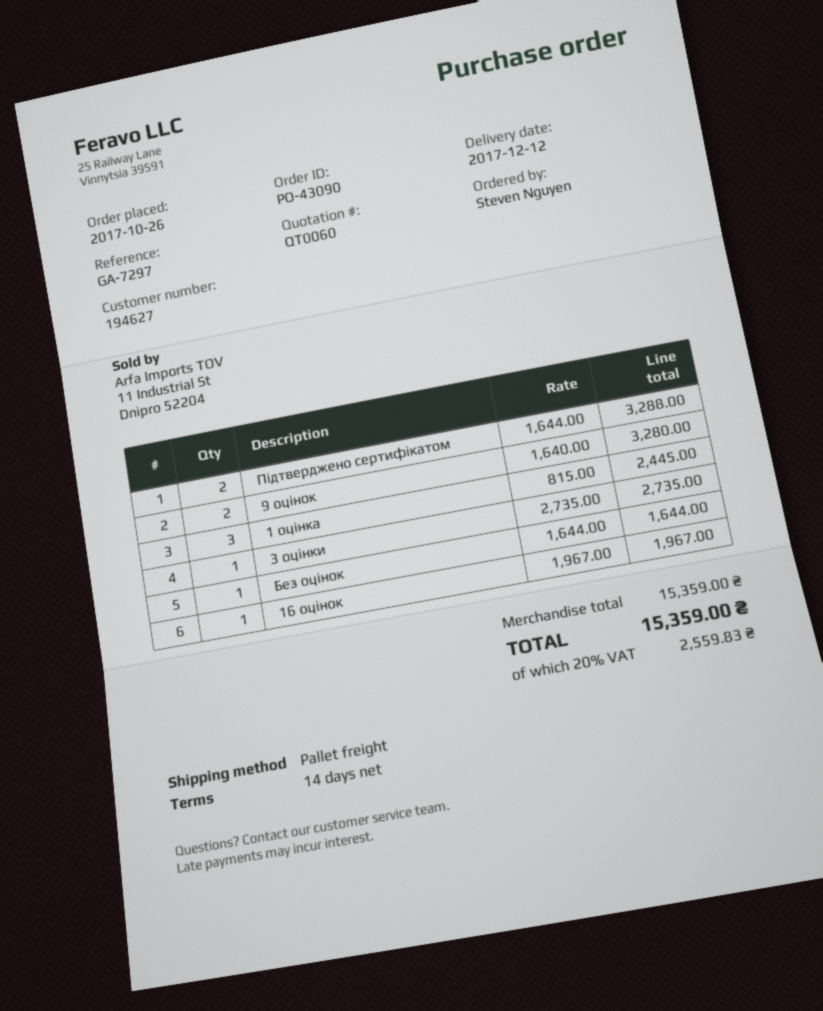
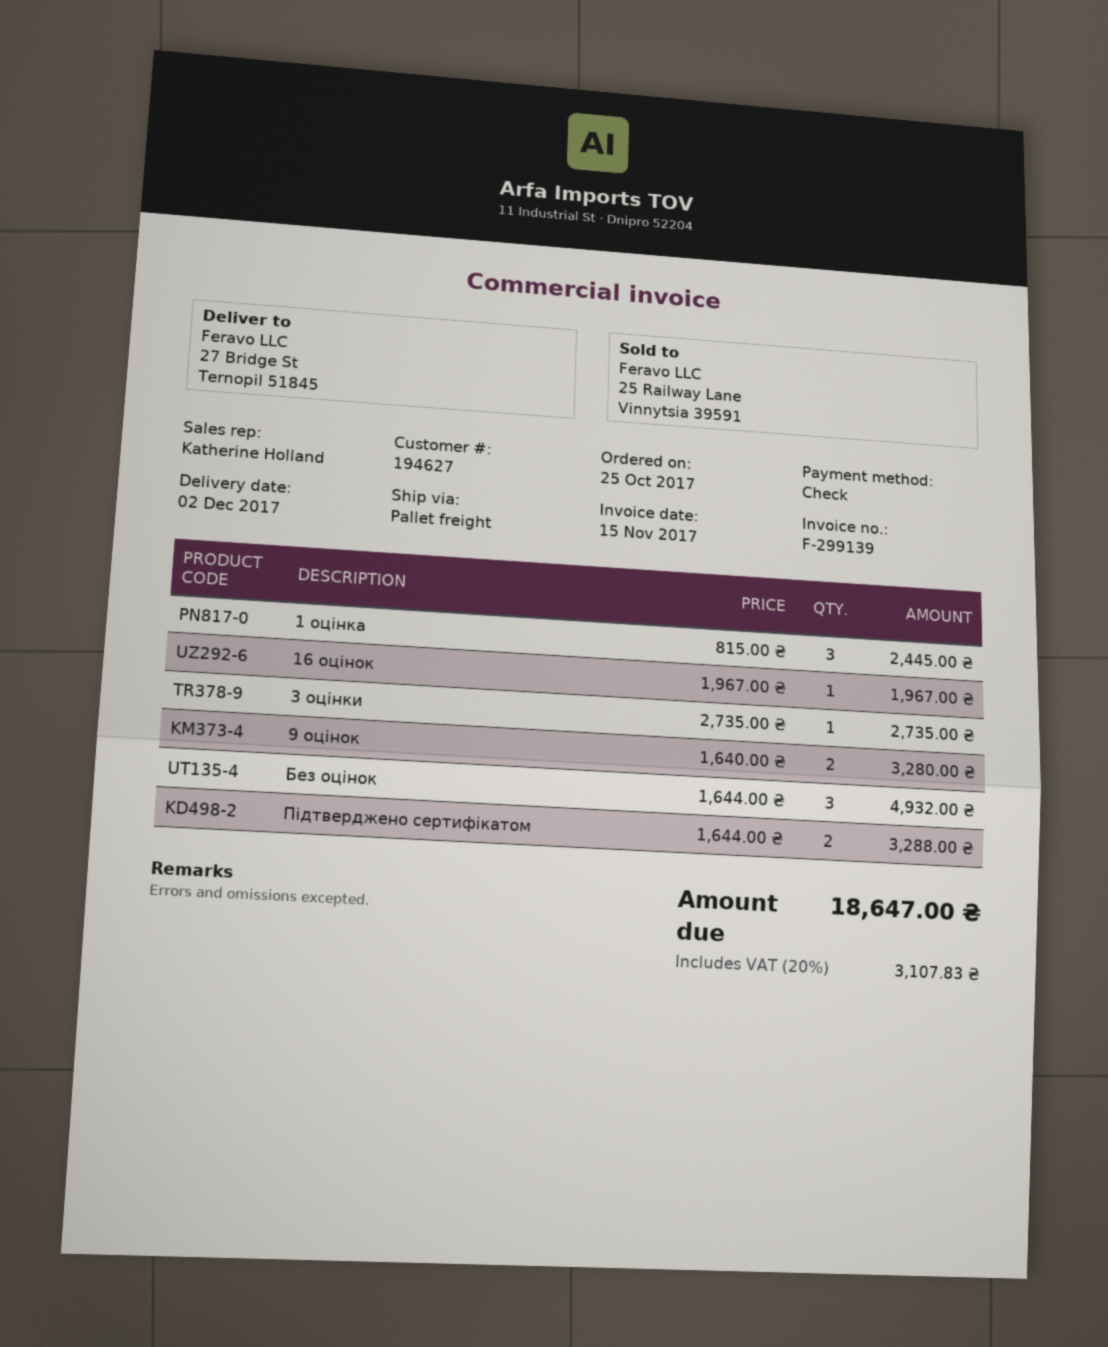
order date: 2017-10-26 -> 2017-10-25
delivery date: 2017-12-12 -> 2017-12-02
Без оцінок: 1 x 1644.00 = 1644.00 -> 3 x 1644.00 = 4932.00
tax: 20% = 2559.83 -> 20% = 3107.83
total: 15359.00 -> 18647.00

